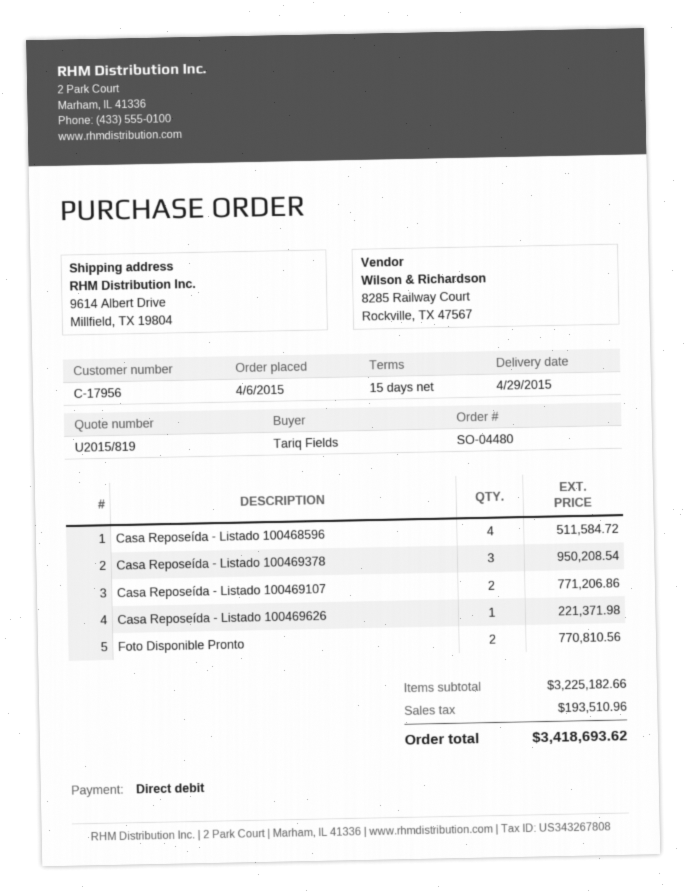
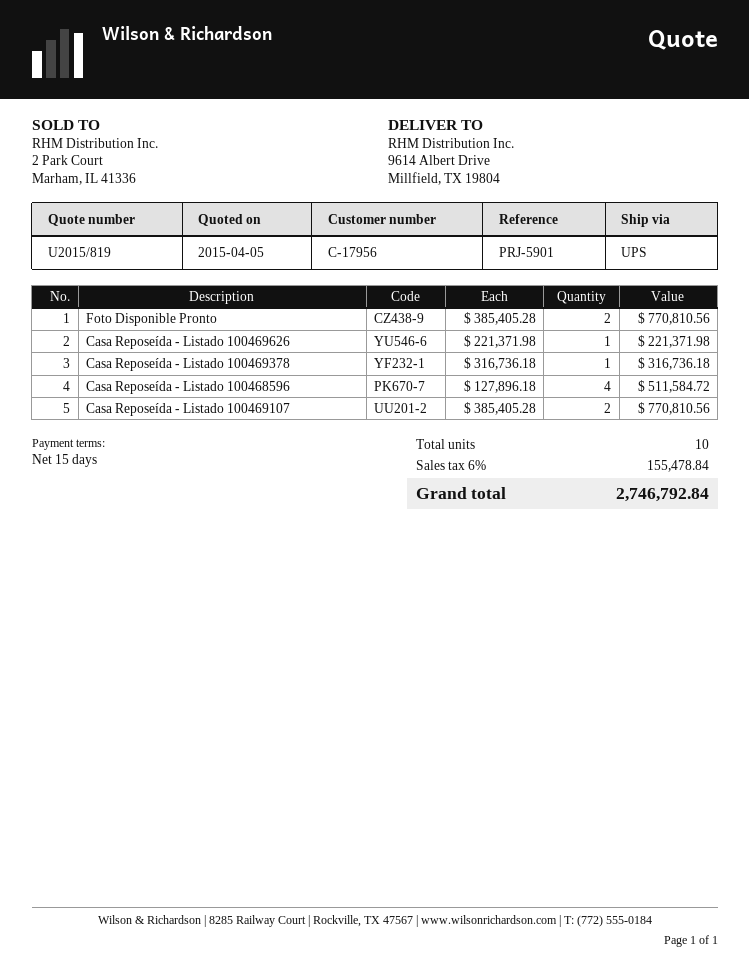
Casa Reposeída - Listado 100469378: 3 for 950208.54 -> 1 for 316736.18
Casa Reposeída - Listado 100469107: 2 for 771206.86 -> 2 for 770810.56
tax: 193510.96 -> 155478.84
total: 3418693.62 -> 2746792.84

